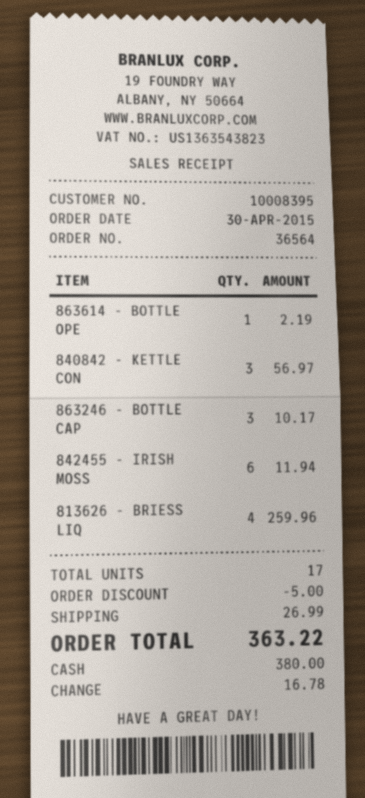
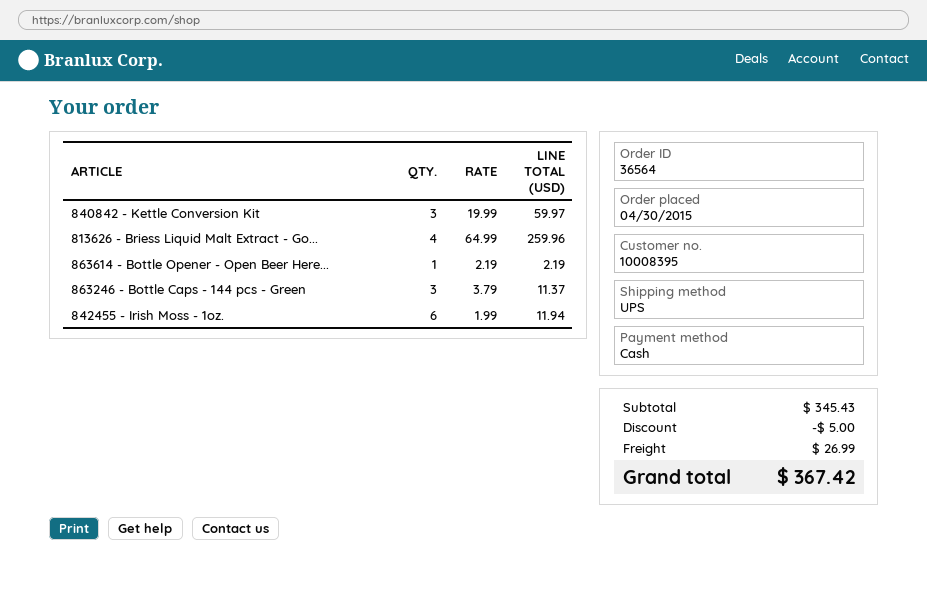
840842 - KETTLE CON: 3 for 56.97 -> 3 for 59.97
863246 - BOTTLE CAP: 3 for 10.17 -> 3 for 11.37
total: 363.22 -> 367.42

